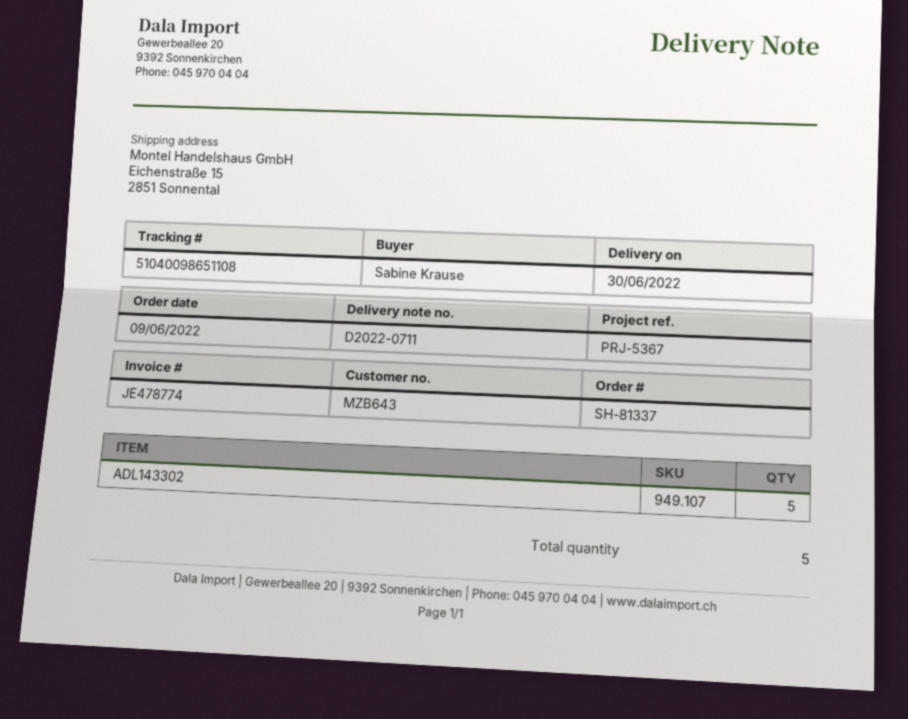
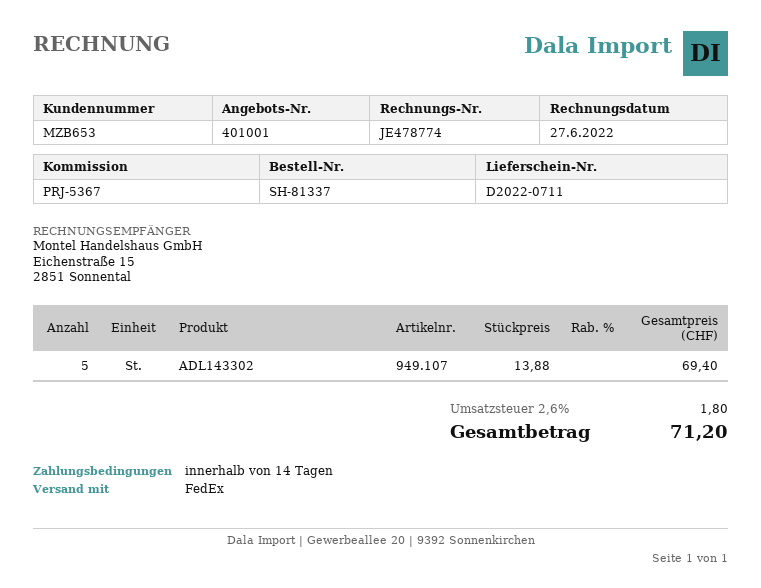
customer number: MZB643 -> MZB653

